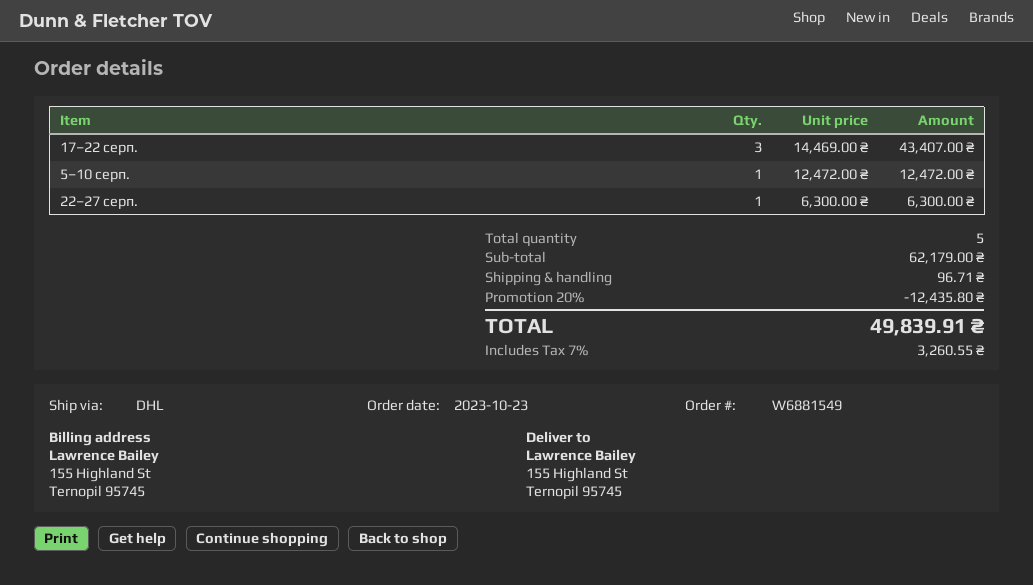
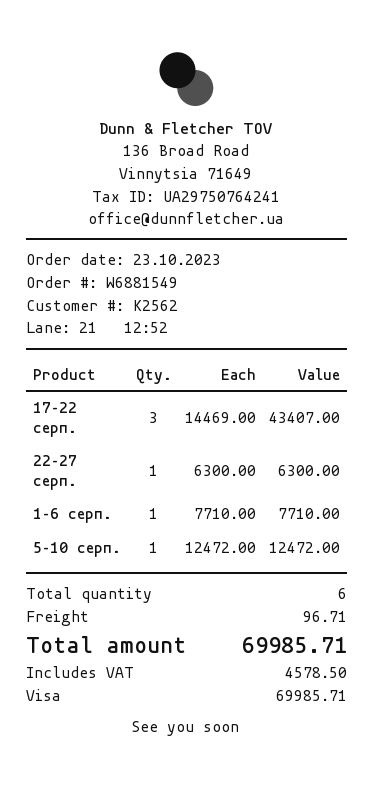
1–6 серп.: none -> 1 x 7710.00 = 7710.00
total quantity: 5 -> 6
discount: 20% = 12435.80 -> none
tax: 3260.55 -> 4578.50
total: 49839.91 -> 69985.71

